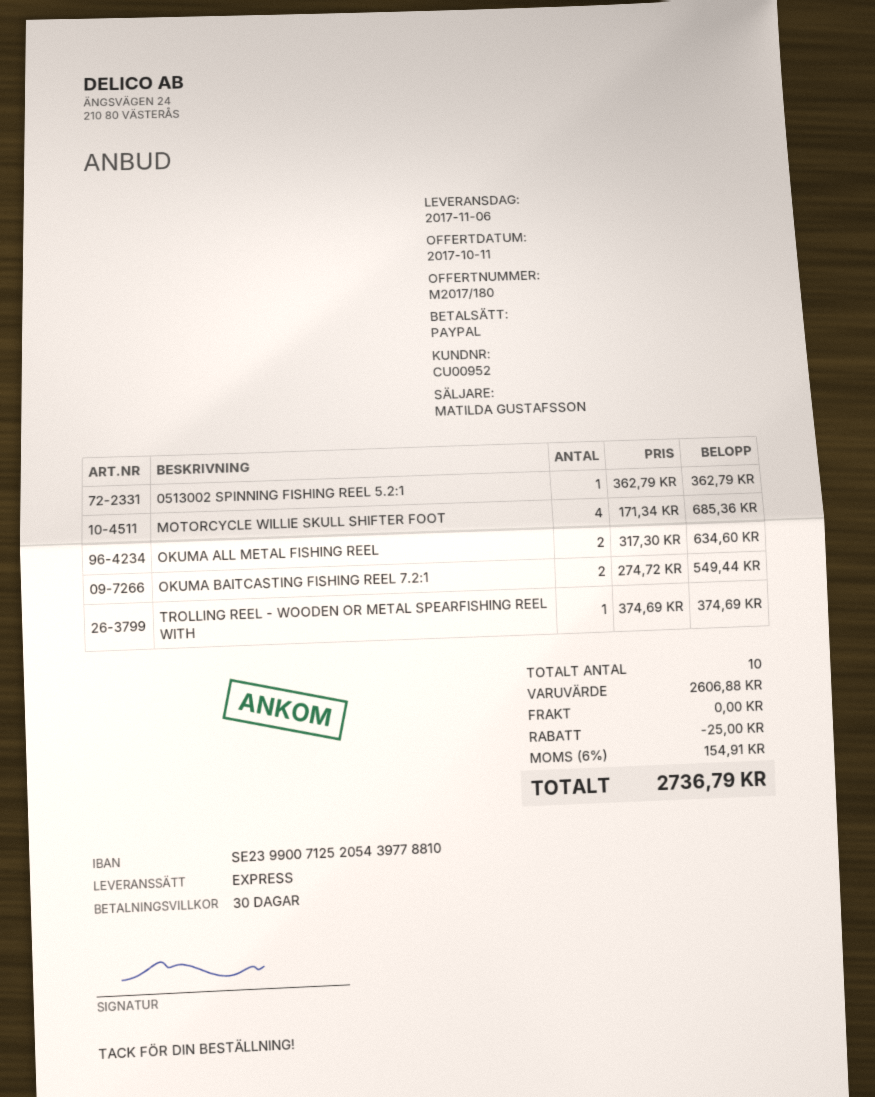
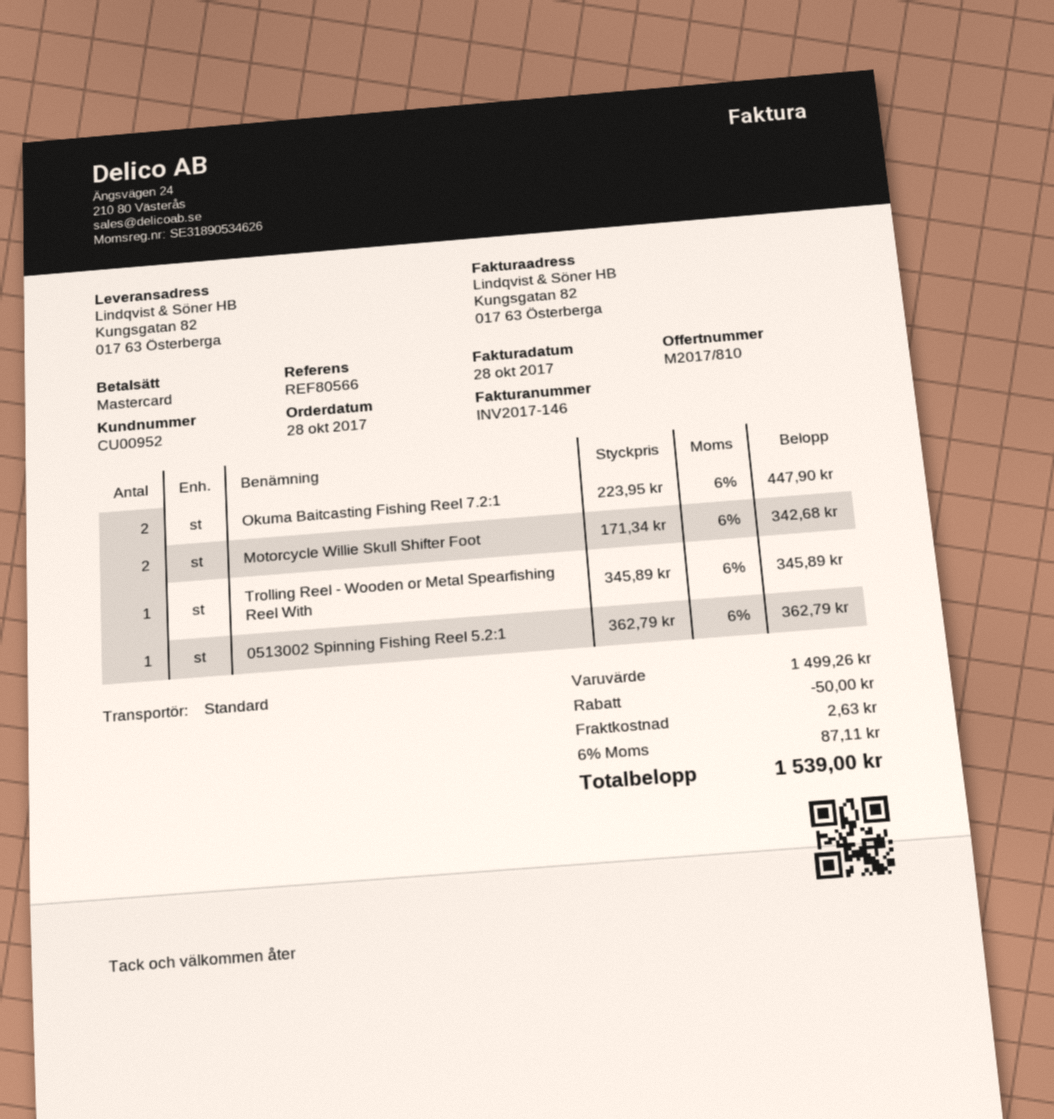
quote number: M2017/180 -> M2017/810
payment method: PayPal -> Mastercard
shipping method: express -> standard
MOTORCYCLE WILLIE SKULL SHIFTER FOOT: 4 x 171.34 = 685.36 -> 2 x 171.34 = 342.68
OKUMA ALL METAL FISHING REEL: 2 x 317.30 = 634.60 -> none
OKUMA BAITCASTING FISHING REEL 7.2:1: 2 x 274.72 = 549.44 -> 2 x 223.95 = 447.90
TROLLING REEL - WOODEN OR METAL SPEARFISHING REEL WITH: 1 x 374.69 = 374.69 -> 1 x 345.89 = 345.89
subtotal: 2606.88 -> 1499.26
discount: 25.00 -> 50.00
shipping: 0.00 -> 2.63
tax: 6% = 154.91 -> 6% = 87.11
total: 2736.79 -> 1539.00

